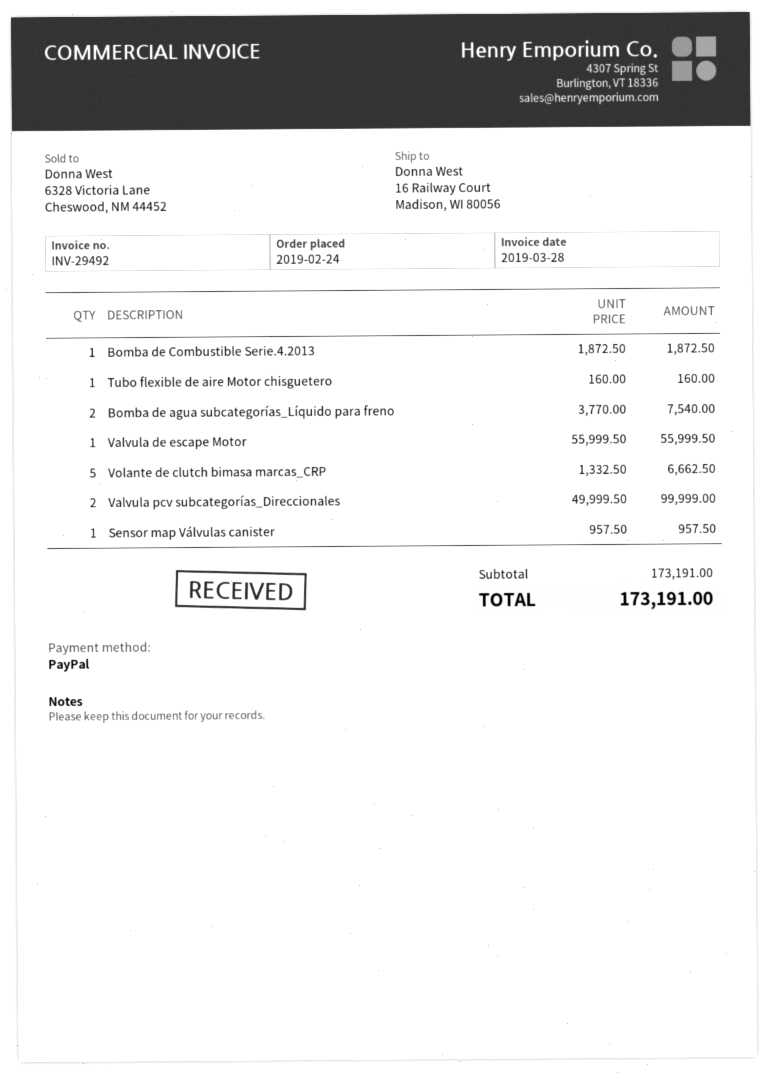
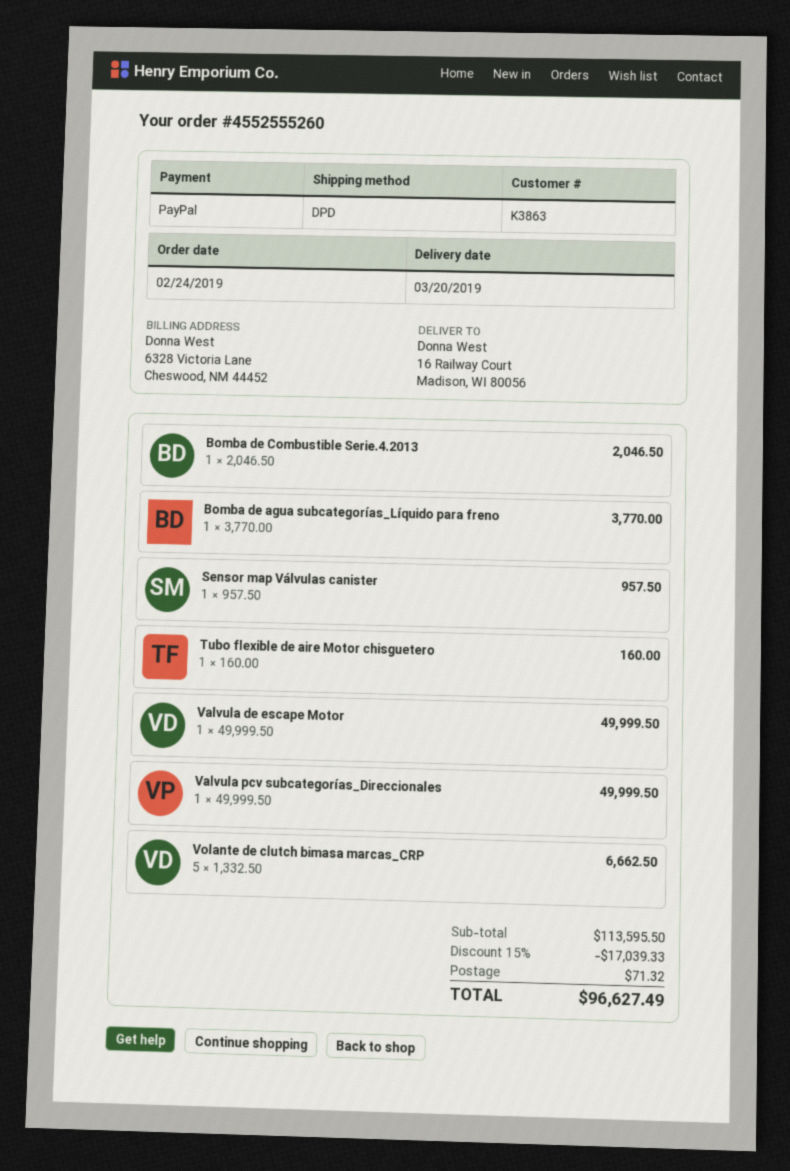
Bomba de Combustible Serie.4.2013: 1 x 1872.50 = 1872.50 -> 1 x 2046.50 = 2046.50
Bomba de agua subcategorías_Líquido para freno: 2 x 3770.00 = 7540.00 -> 1 x 3770.00 = 3770.00
Valvula de escape Motor: 1 x 55999.50 = 55999.50 -> 1 x 49999.50 = 49999.50
Valvula pcv subcategorías_Direccionales: 2 x 49999.50 = 99999.00 -> 1 x 49999.50 = 49999.50
subtotal: 173191.00 -> 113595.50
discount: none -> 15% = 17039.33
shipping: none -> 71.32
total: 173191.00 -> 96627.49

